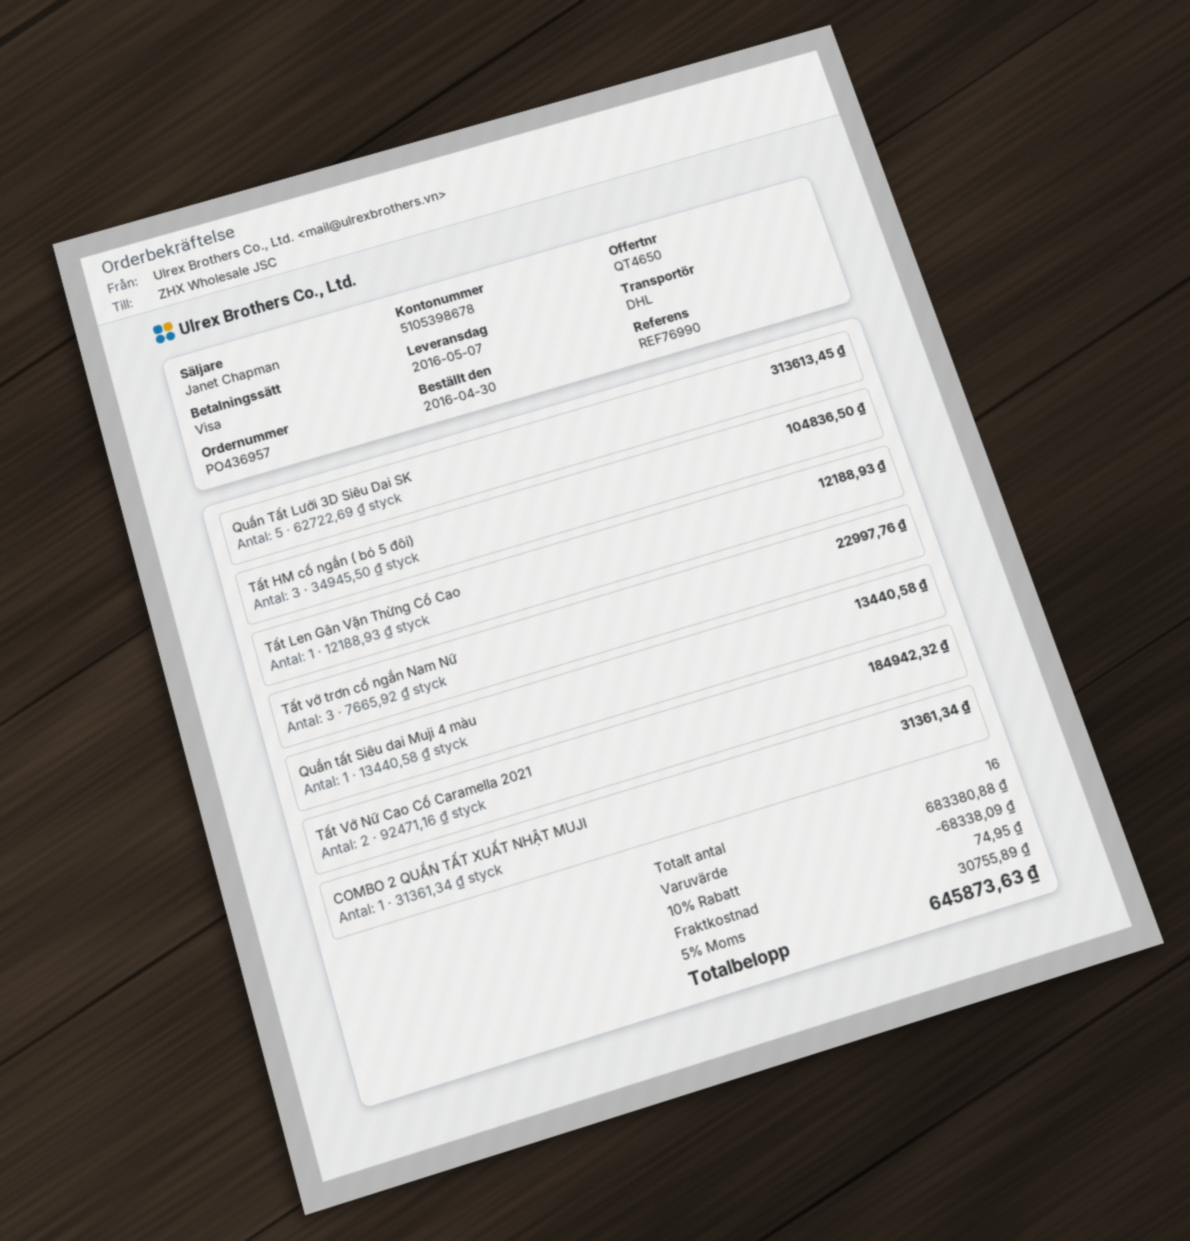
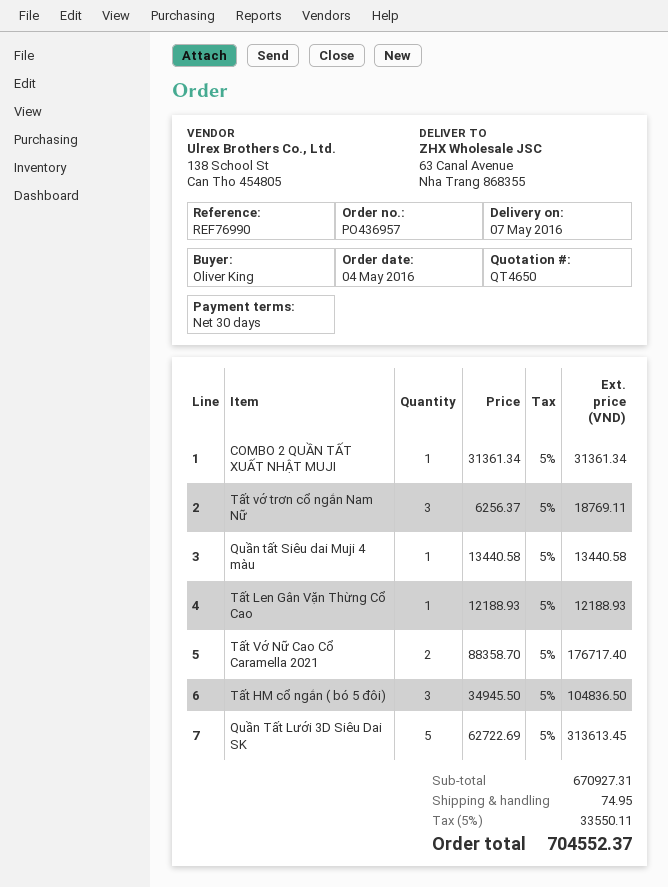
order date: 2016-04-30 -> 2016-05-04
Tất vớ trơn cổ ngắn Nam Nữ: 3 x 7665.92 = 22997.76 -> 3 x 6256.37 = 18769.11
Tất Vớ Nữ Cao Cổ Caramella 2021: 2 x 92471.16 = 184942.32 -> 2 x 88358.70 = 176717.40
subtotal: 683380.88 -> 670927.31
discount: 10% = 68338.09 -> none
tax: 5% = 30755.89 -> 5% = 33550.11
total: 645873.63 -> 704552.37

